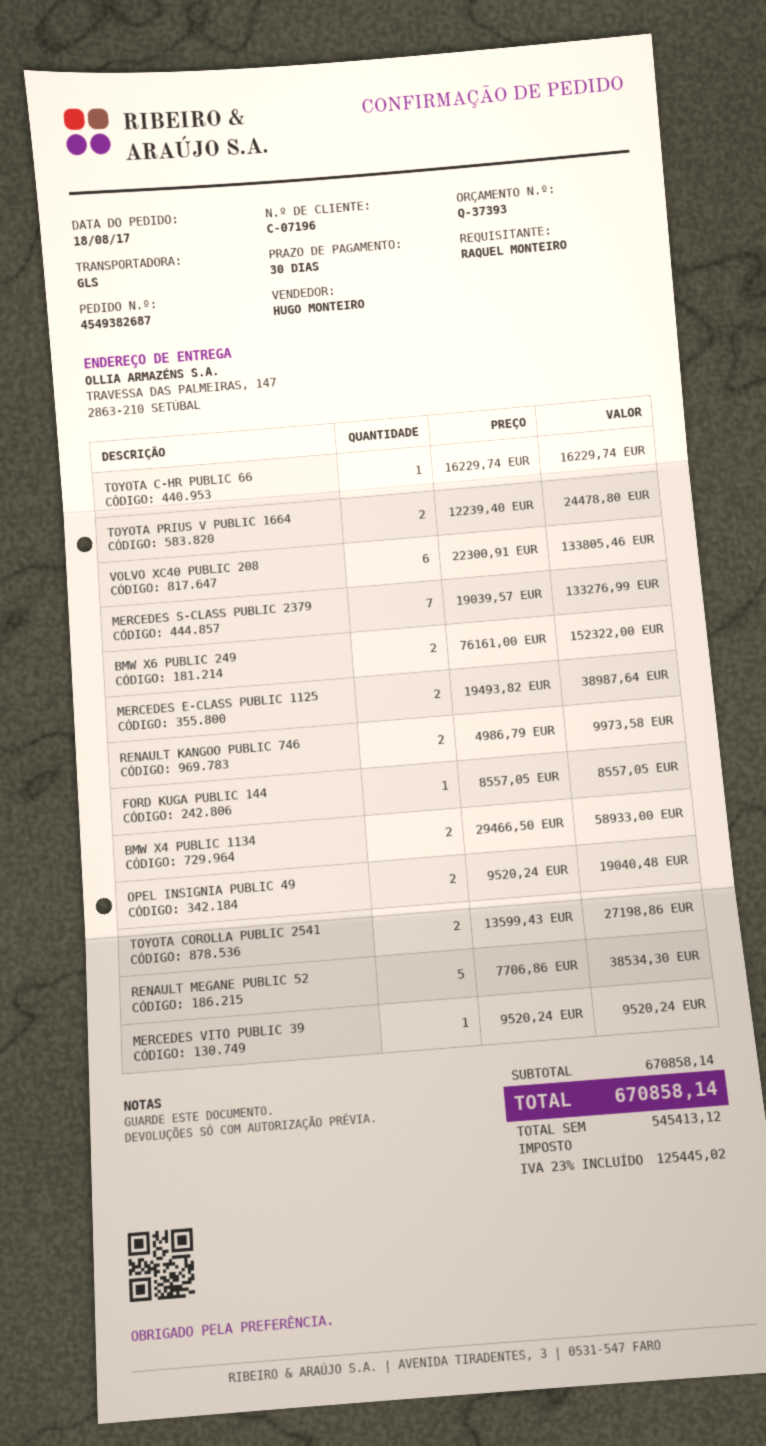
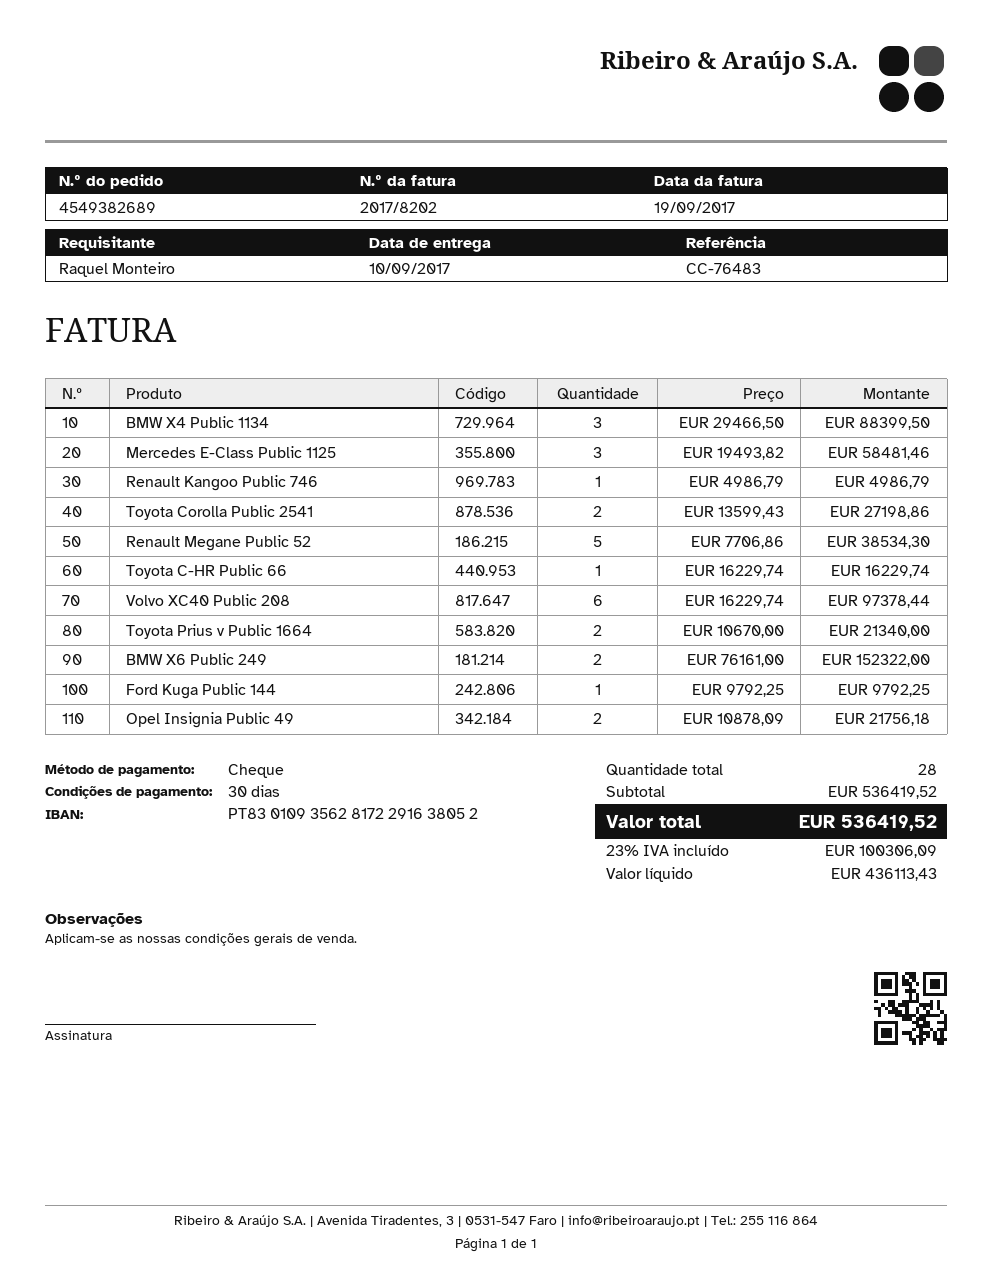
order number: 4549382687 -> 4549382689
TOYOTA PRIUS V PUBLIC 1664: 2 x 12239.40 = 24478.80 -> 2 x 10670.00 = 21340.00
VOLVO XC40 PUBLIC 208: 6 x 22300.91 = 133805.46 -> 6 x 16229.74 = 97378.44
MERCEDES S-CLASS PUBLIC 2379: 7 x 19039.57 = 133276.99 -> none
MERCEDES E-CLASS PUBLIC 1125: 2 x 19493.82 = 38987.64 -> 3 x 19493.82 = 58481.46
RENAULT KANGOO PUBLIC 746: 2 x 4986.79 = 9973.58 -> 1 x 4986.79 = 4986.79
FORD KUGA PUBLIC 144: 1 x 8557.05 = 8557.05 -> 1 x 9792.25 = 9792.25
BMW X4 PUBLIC 1134: 2 x 29466.50 = 58933.00 -> 3 x 29466.50 = 88399.50
OPEL INSIGNIA PUBLIC 49: 2 x 9520.24 = 19040.48 -> 2 x 10878.09 = 21756.18
MERCEDES VITO PUBLIC 39: 1 x 9520.24 = 9520.24 -> none
subtotal: 670858.14 -> 536419.52
net: 545413.12 -> 436113.43
tax: 23% = 125445.02 -> 23% = 100306.09
total: 670858.14 -> 536419.52

